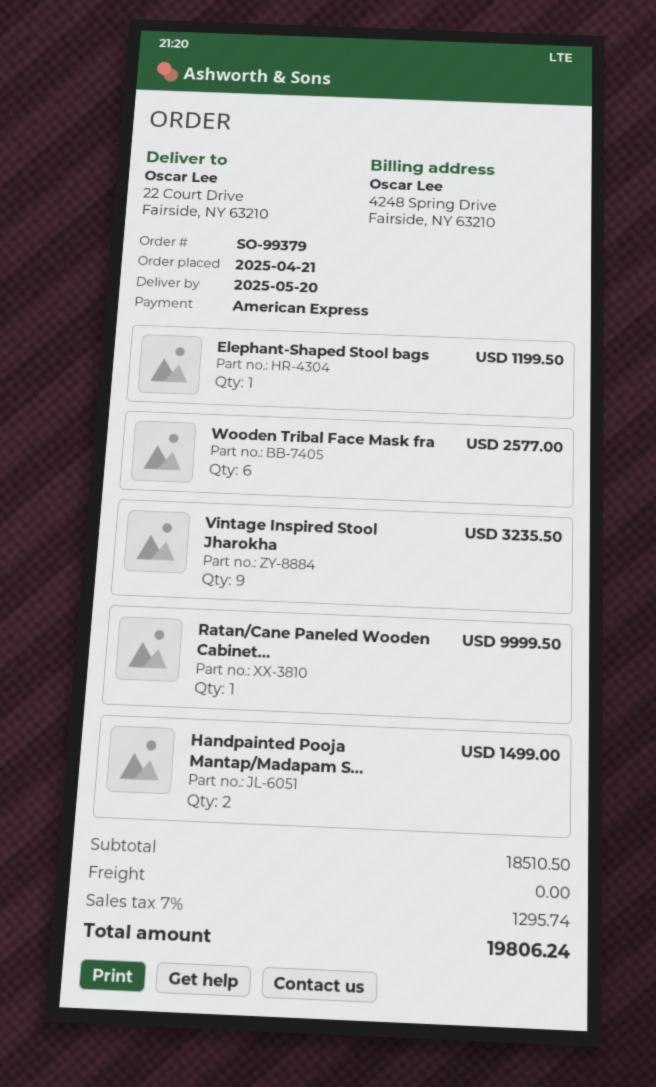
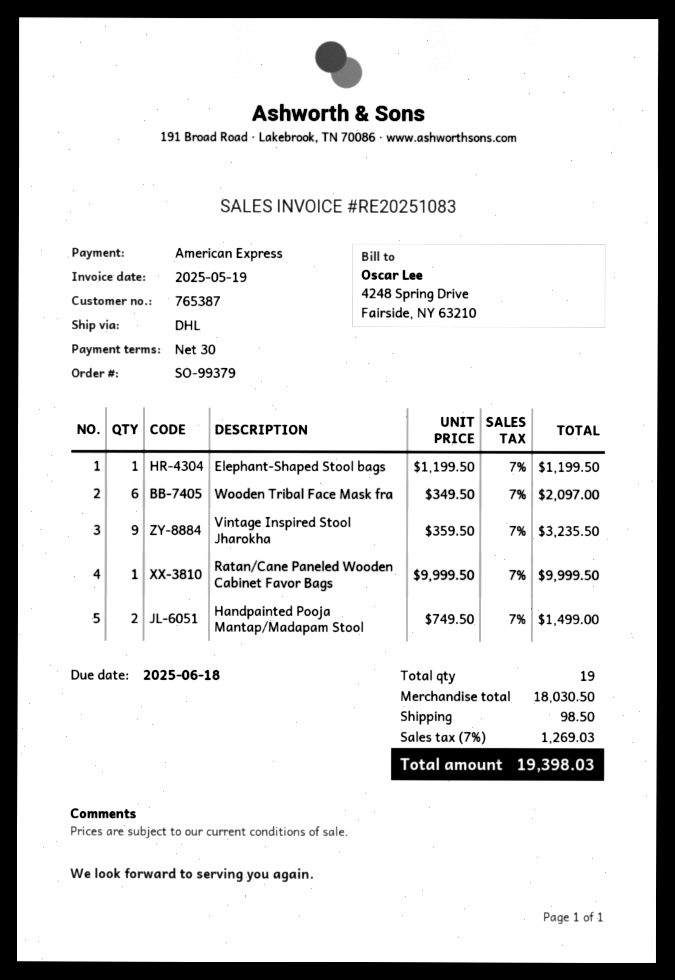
Wooden Tribal Face Mask fra: 6 for 2577.00 -> 6 for 2097.00
subtotal: 18510.50 -> 18030.50
shipping: 0.00 -> 98.50
tax: 7% = 1295.74 -> 7% = 1269.03
total: 19806.24 -> 19398.03

